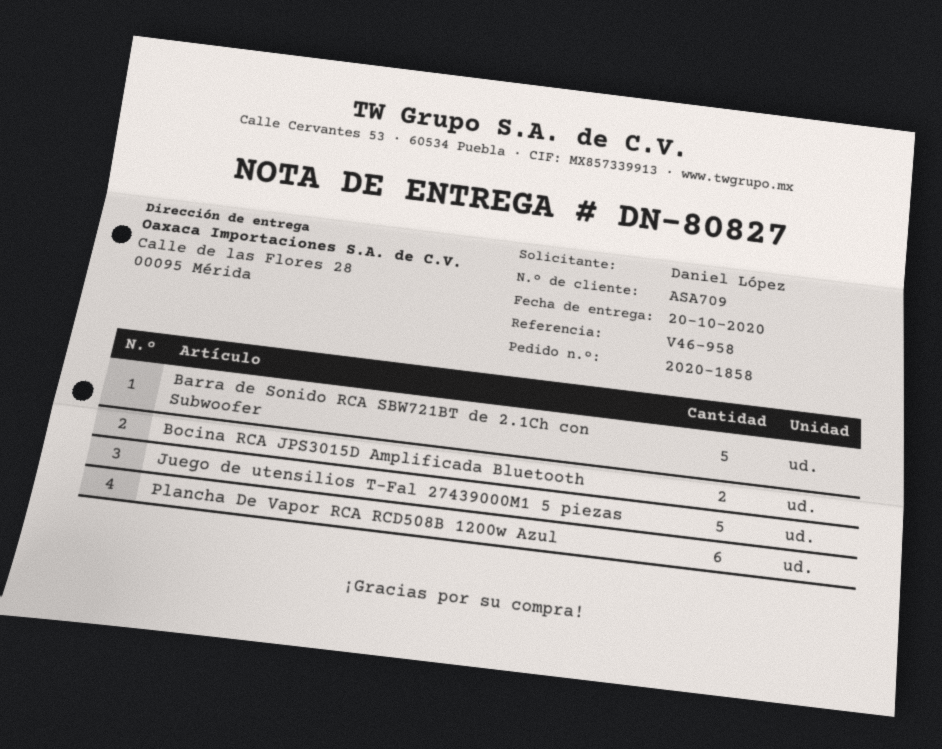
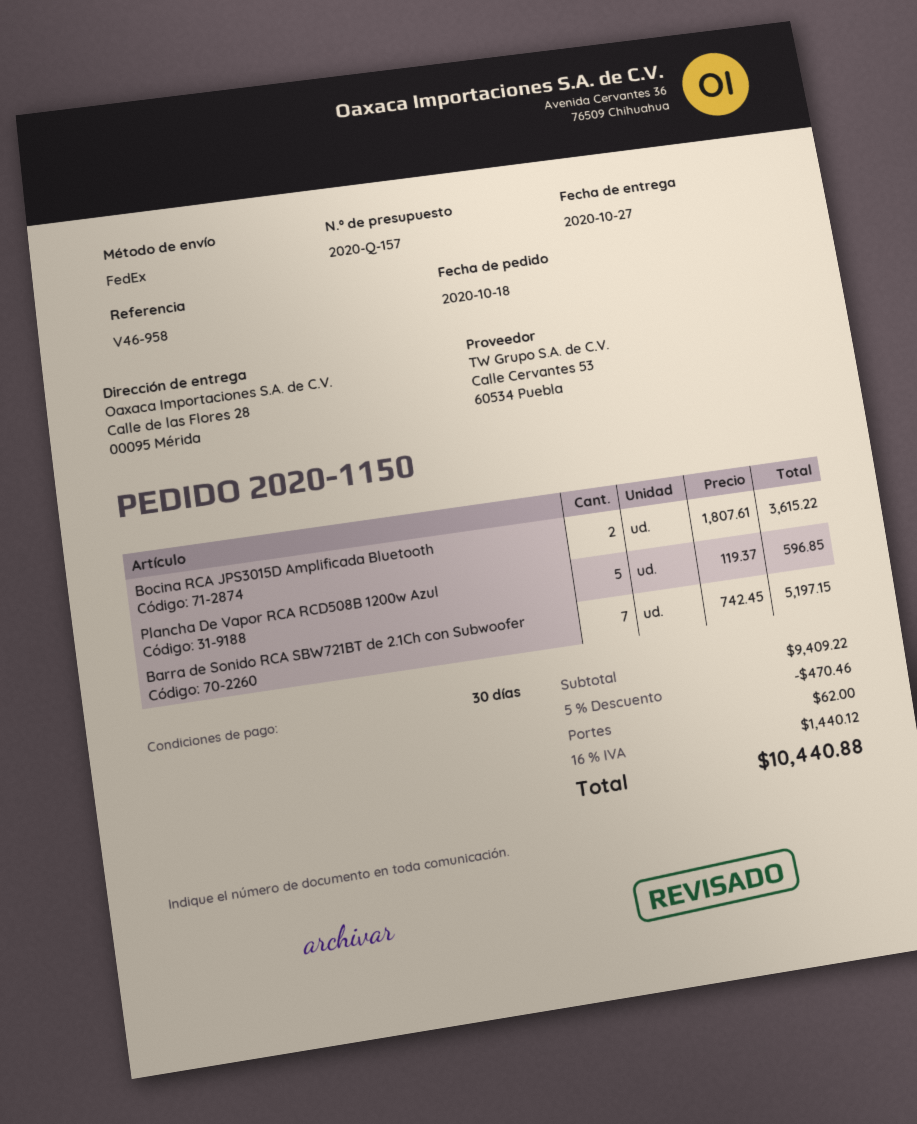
order number: 2020-1858 -> 2020-1150
delivery date: 2020-10-20 -> 2020-10-27
Barra de Sonido RCA SBW721BT de 2.1Ch con Subwoofer: 5 -> 7
Juego de utensilios T-Fal 27439000M1 5 piezas: 5 -> none
Plancha De Vapor RCA RCD508B 1200w Azul: 6 -> 5

